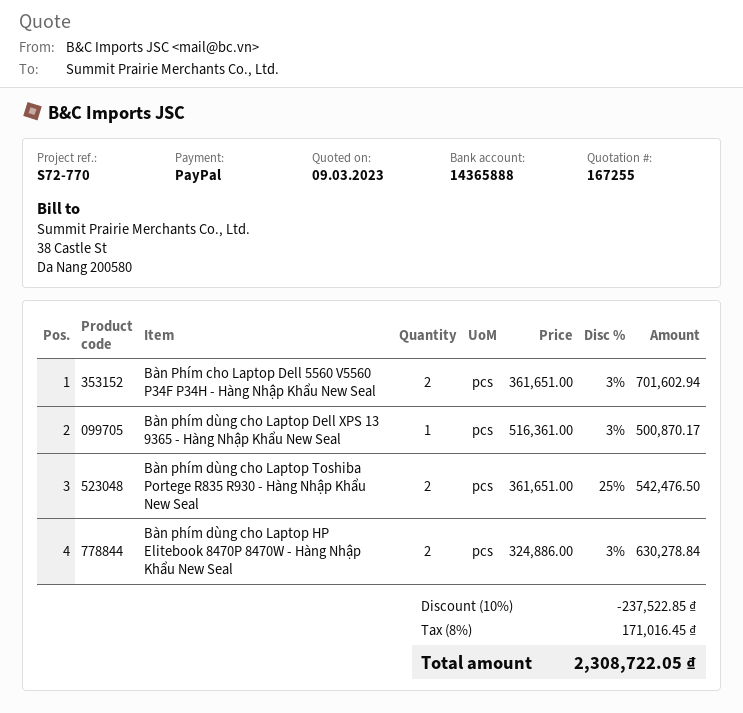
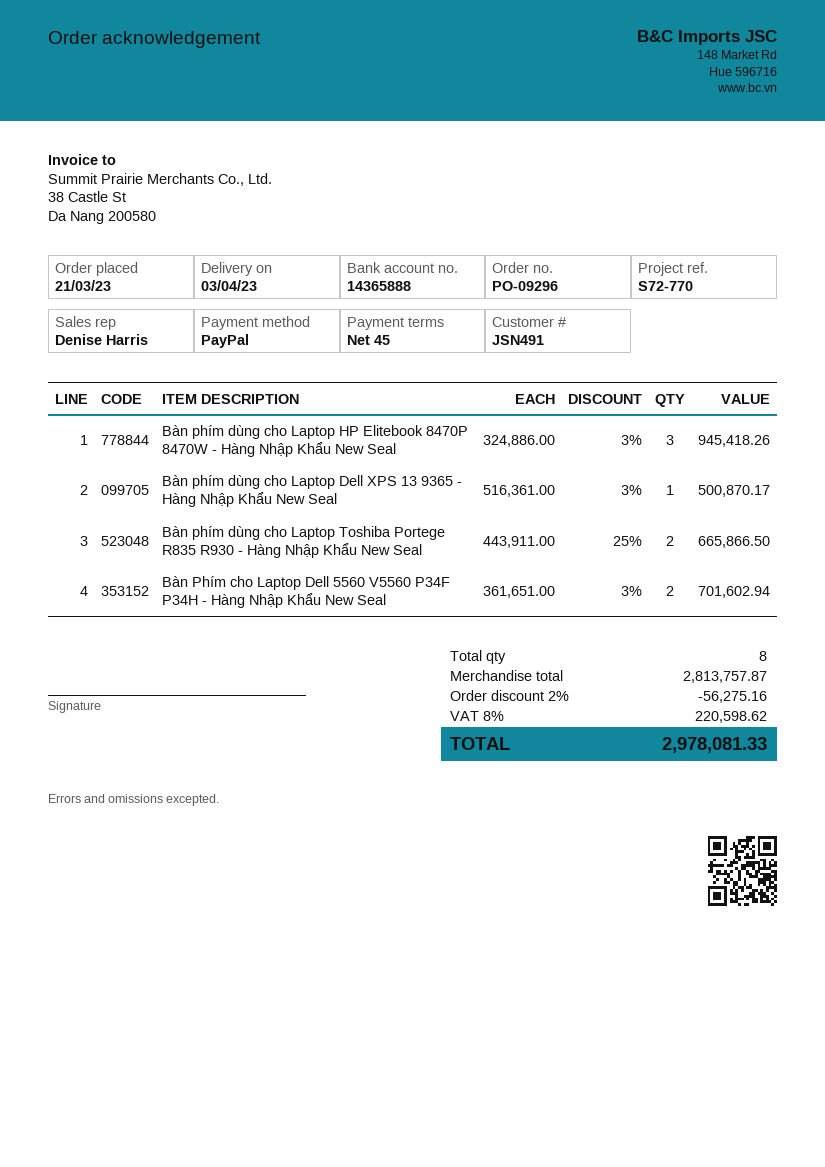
Bàn phím dùng cho Laptop Toshiba Portege R835 R930 - Hàng Nhập Khẩu New Seal: 2 x 361651.00 - 25% = 542476.50 -> 2 x 443911.00 - 25% = 665866.50
Bàn phím dùng cho Laptop HP Elitebook 8470P 8470W - Hàng Nhập Khẩu New Seal: 2 x 324886.00 - 3% = 630278.84 -> 3 x 324886.00 - 3% = 945418.26
discount: 10% = 237522.85 -> 2% = 56275.16
tax: 8% = 171016.45 -> 8% = 220598.62
total: 2308722.05 -> 2978081.33

